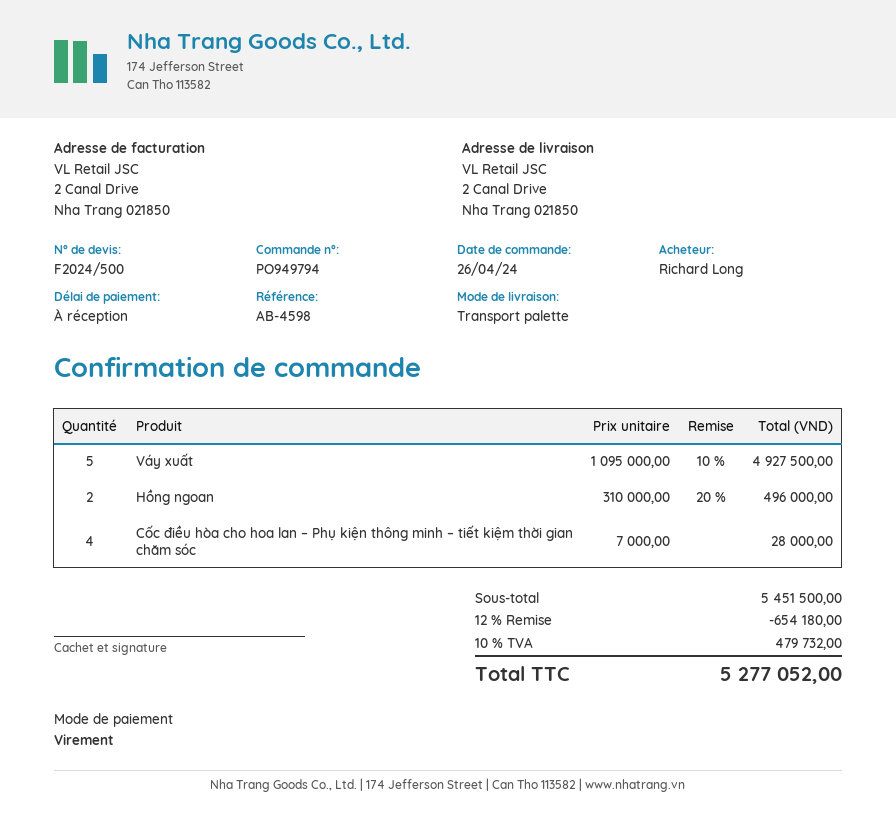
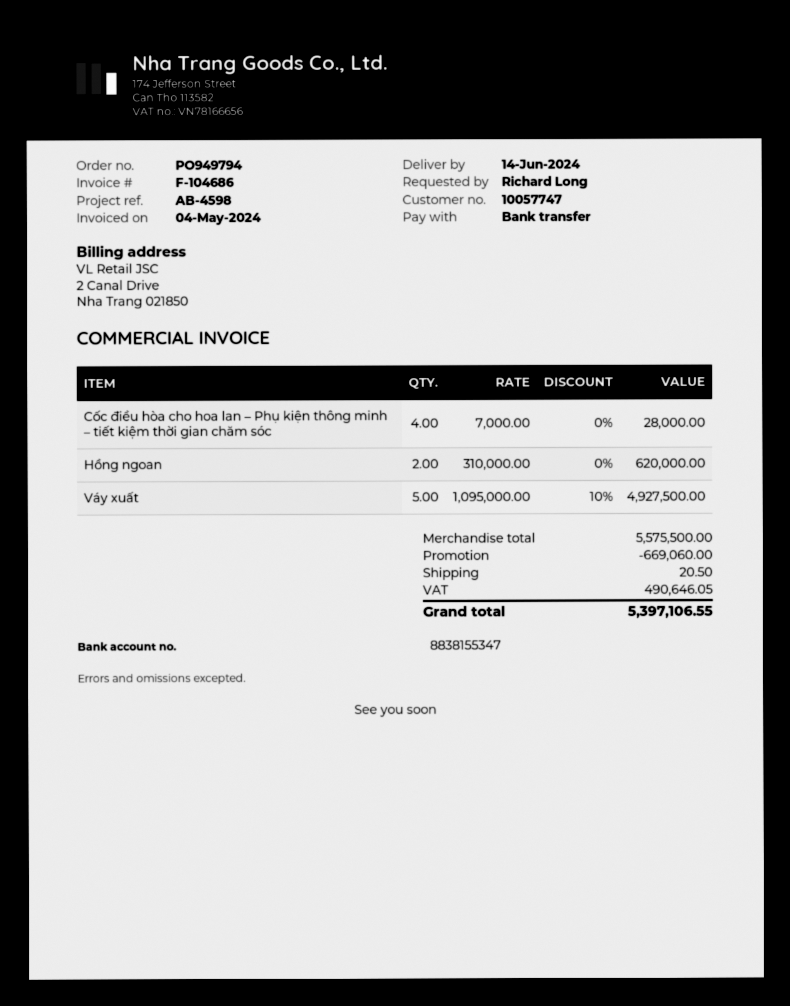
Hồng ngoan: 2 x 310000.00 - 20% = 496000.00 -> 2 x 310000.00 = 620000.00
subtotal: 5451500.00 -> 5575500.00
discount: 654180.00 -> 669060.00
shipping: none -> 20.50
tax: 479732.00 -> 490646.05
total: 5277052.00 -> 5397106.55

